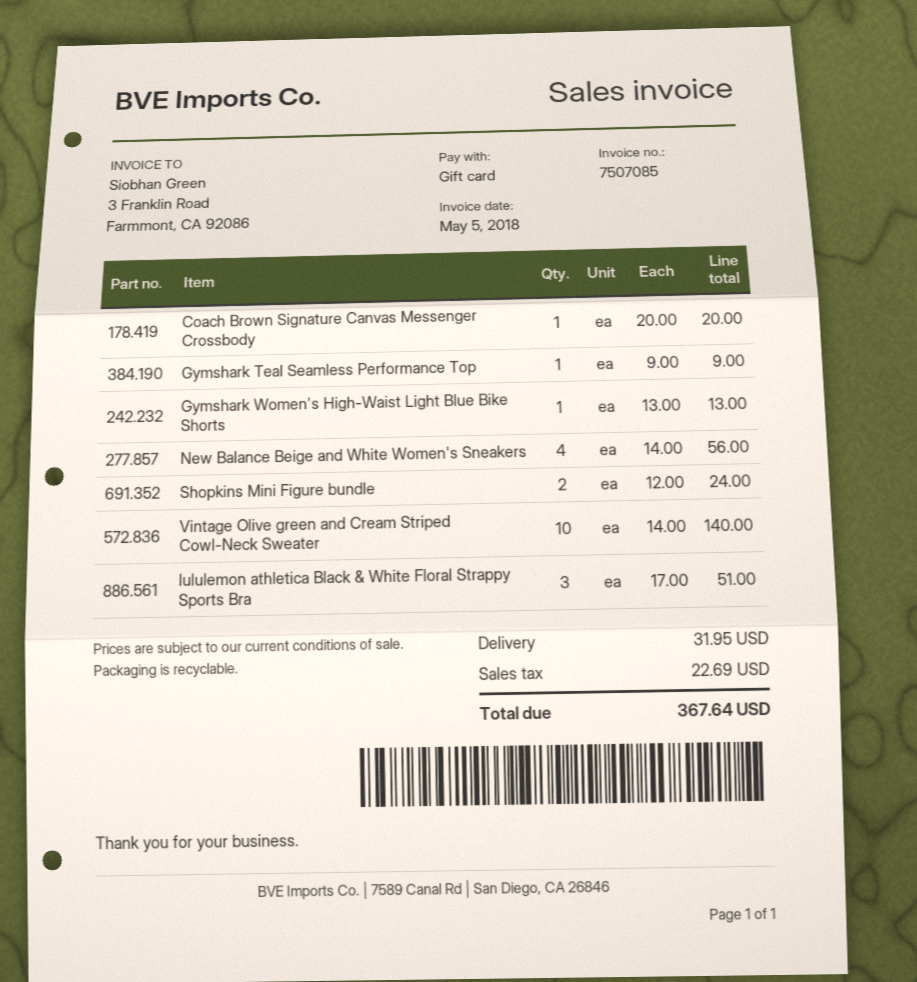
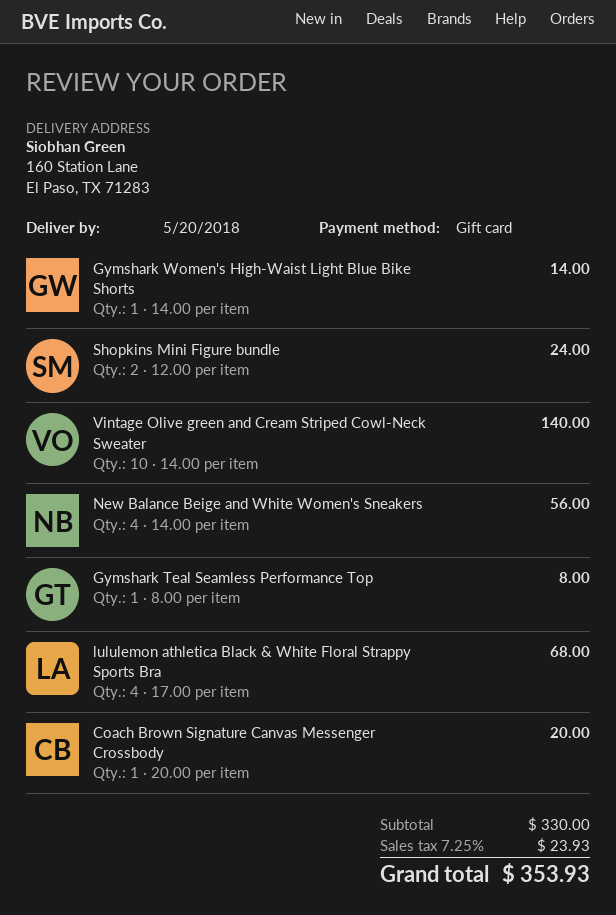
Gymshark Teal Seamless Performance Top: 1 x 9.00 = 9.00 -> 1 x 8.00 = 8.00
Gymshark Women's High-Waist Light Blue Bike Shorts: 1 x 13.00 = 13.00 -> 1 x 14.00 = 14.00
lululemon athletica Black & White Floral Strappy Sports Bra: 3 x 17.00 = 51.00 -> 4 x 17.00 = 68.00
shipping: 31.95 -> none
tax: 22.69 -> 23.93
total: 367.64 -> 353.93

